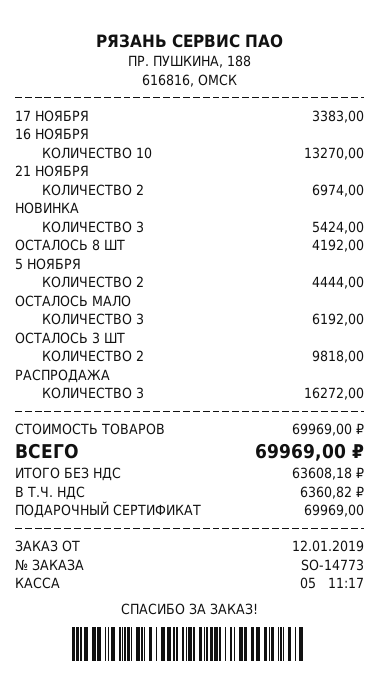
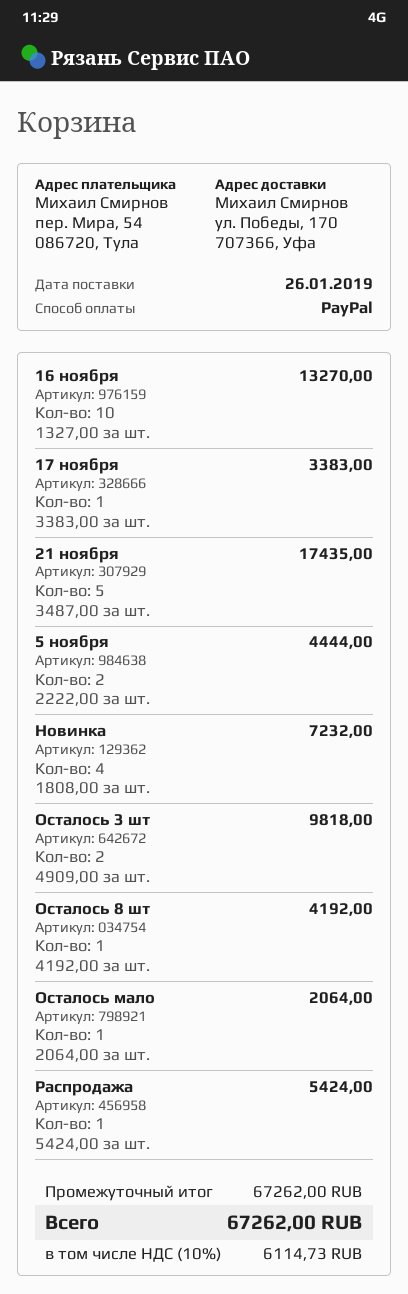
payment method: gift card -> PayPal
21 НОЯБРЯ: 2 for 6974.00 -> 5 for 17435.00
НОВИНКА: 3 for 5424.00 -> 4 for 7232.00
ОСТАЛОСЬ МАЛО: 3 for 6192.00 -> 1 for 2064.00
РАСПРОДАЖА: 3 for 16272.00 -> 1 for 5424.00
subtotal: 69969.00 -> 67262.00
tax: 6360.82 -> 6114.73
total: 69969.00 -> 67262.00

